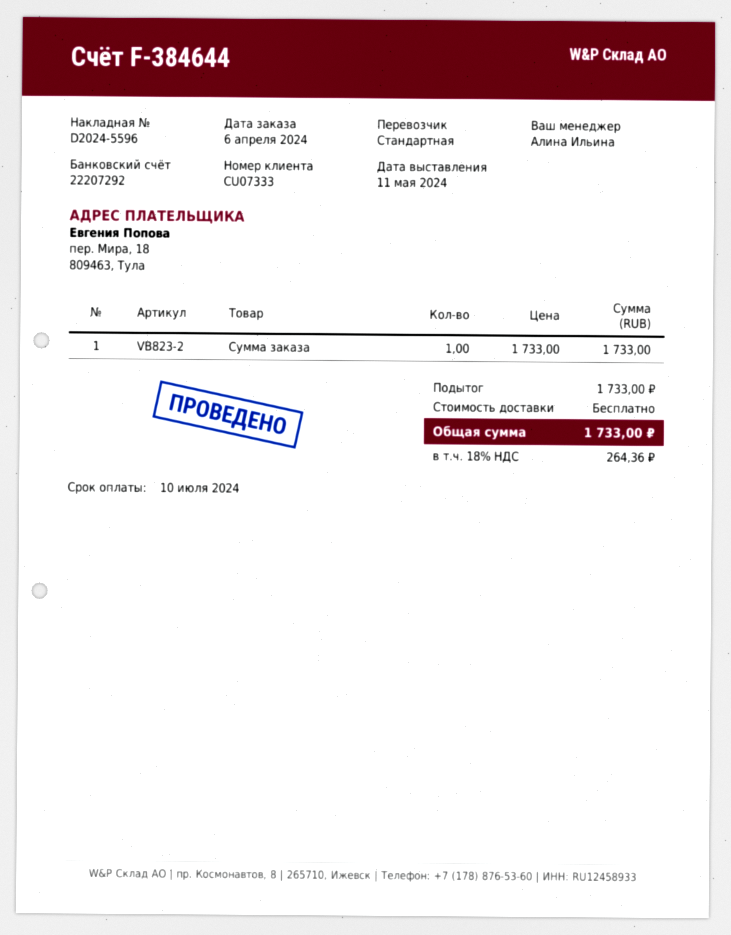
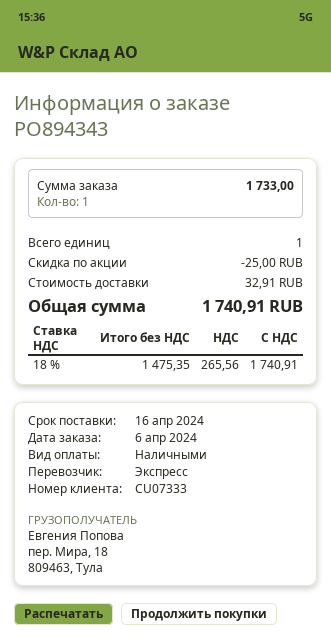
shipping method: standard -> express
discount: none -> 25.00
shipping: 0.00 -> 32.91
tax: 18% = 264.36 -> 18% = 265.56
total: 1733.00 -> 1740.91

